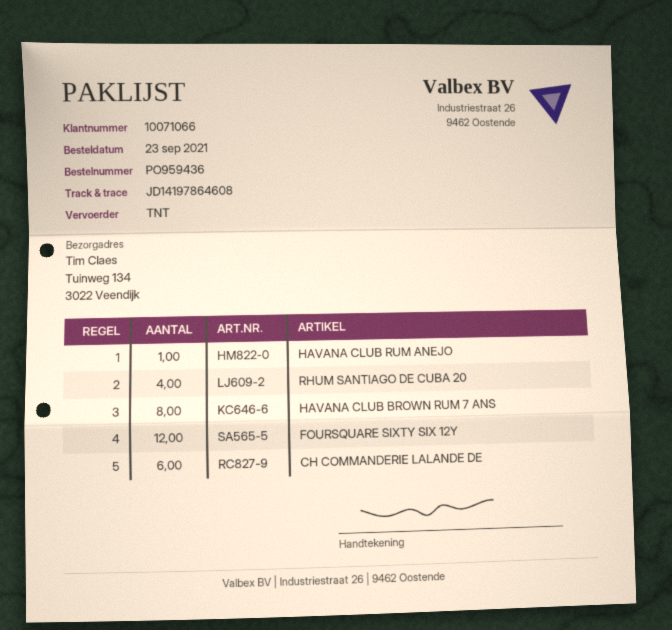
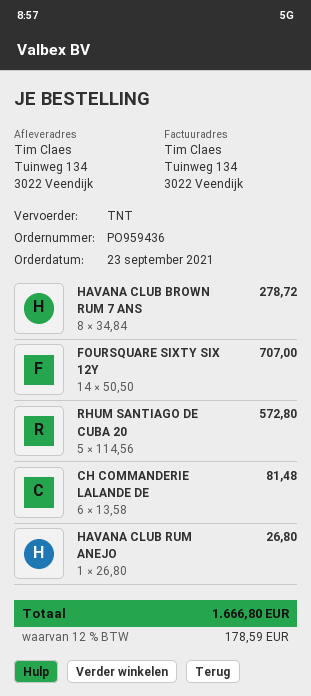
RHUM SANTIAGO DE CUBA 20: 4 -> 5
FOURSQUARE SIXTY SIX 12Y: 12 -> 14

